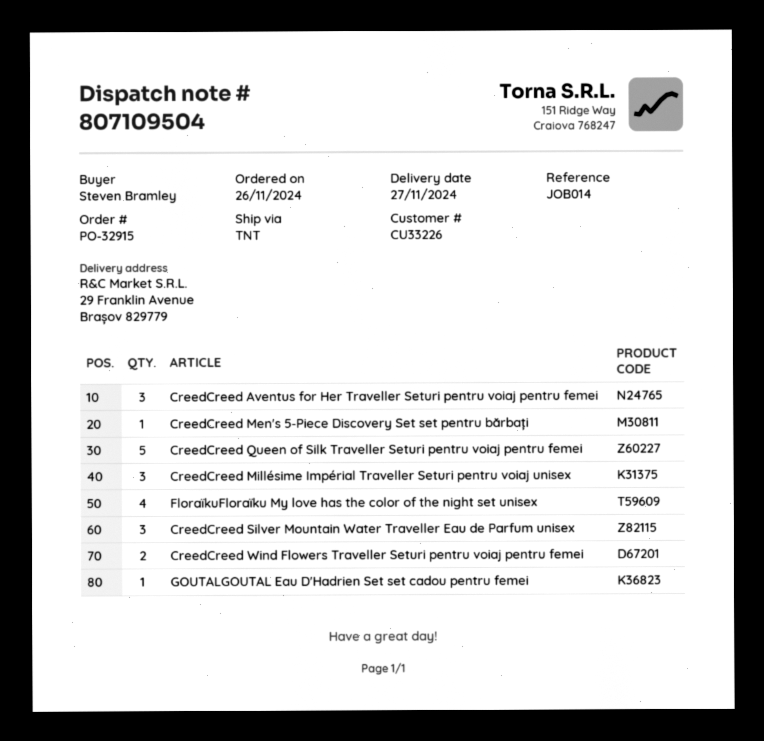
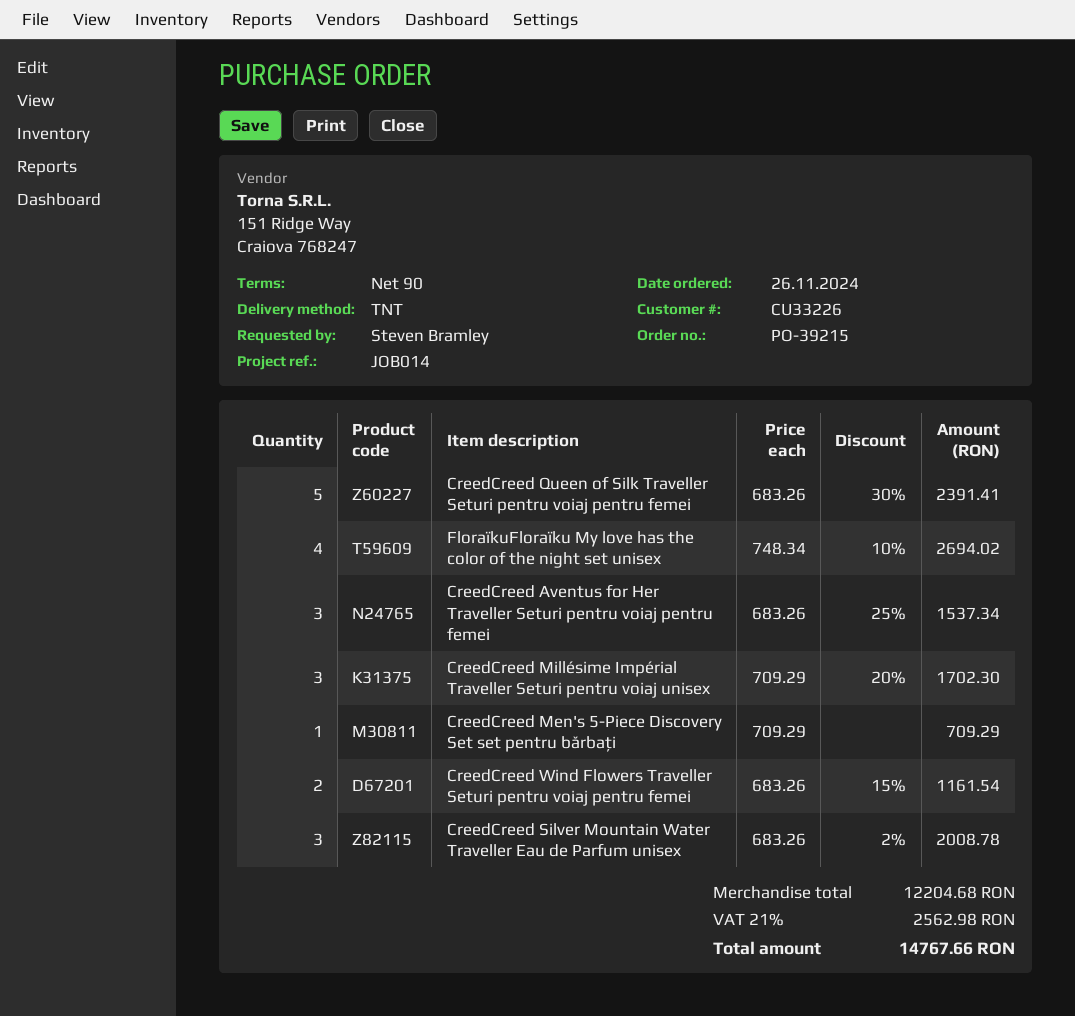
order number: PO-32915 -> PO-39215
GOUTALGOUTAL Eau D'Hadrien Set set cadou pentru femei: 1 -> none

